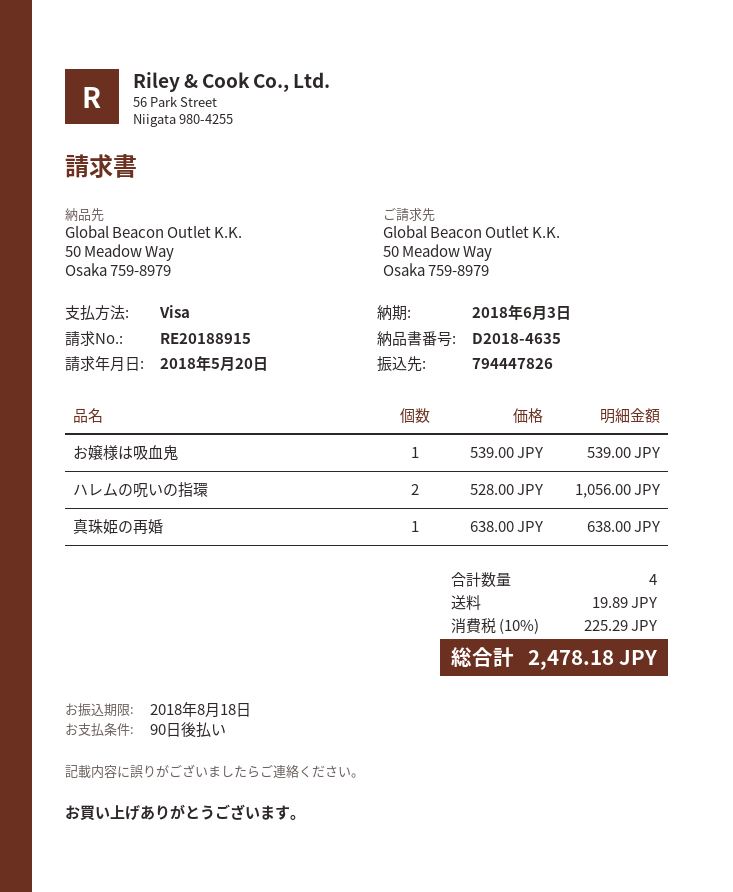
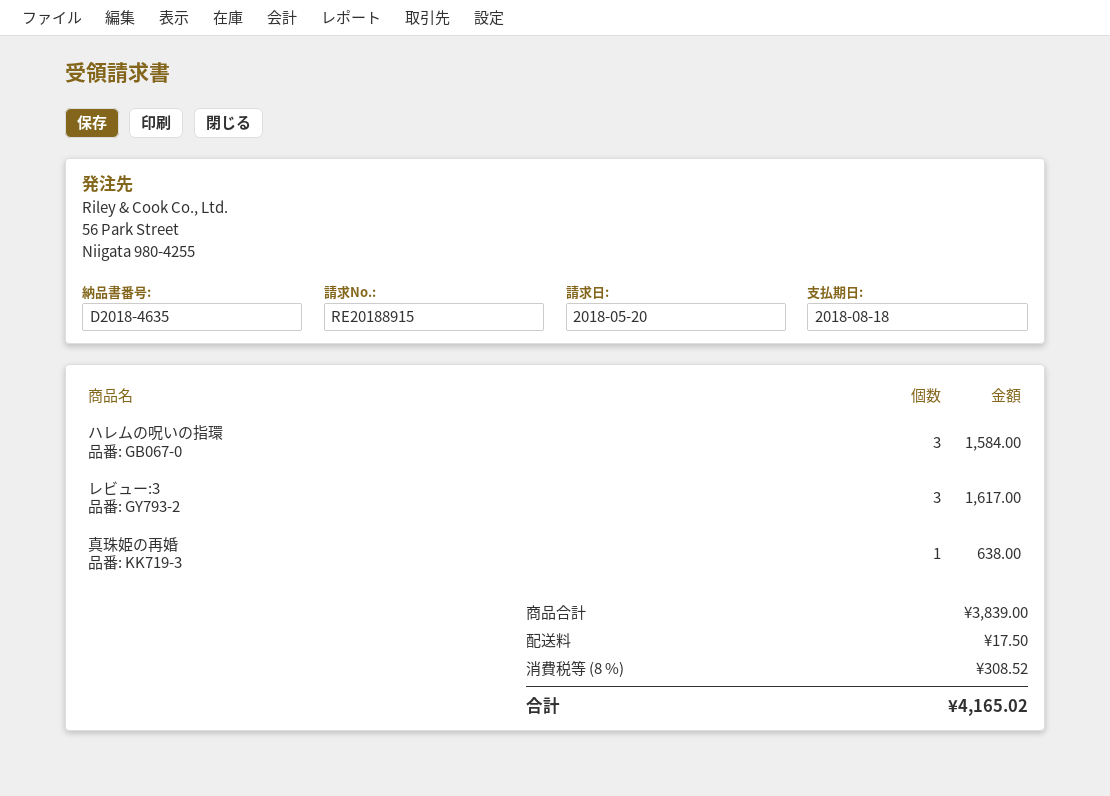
お嬢様は吸血鬼: 1 for 539.00 -> none
ハレムの呪いの指環: 2 for 1056.00 -> 3 for 1584.00
レビュー:3: none -> 3 for 1617.00
shipping: 19.89 -> 17.50
tax: 10% = 225.29 -> 8% = 308.52
total: 2478.18 -> 4165.02

